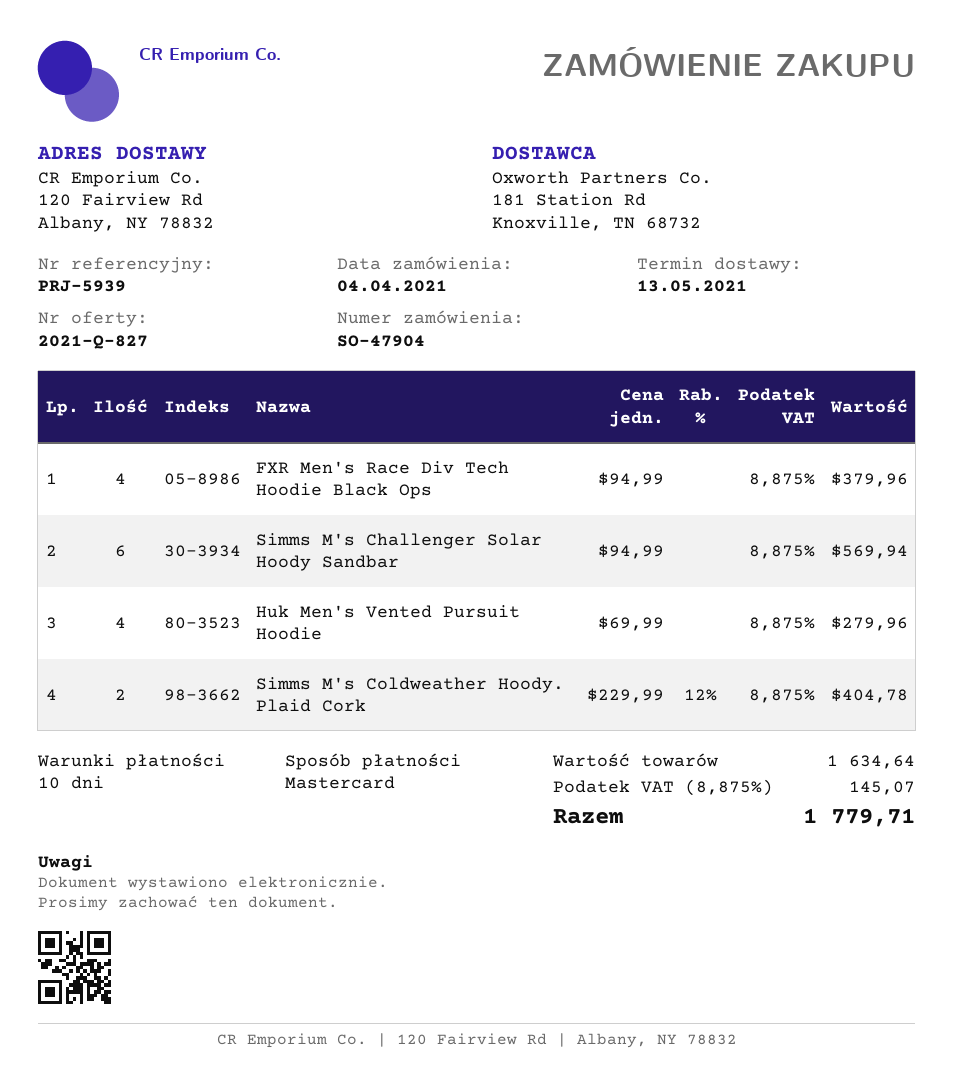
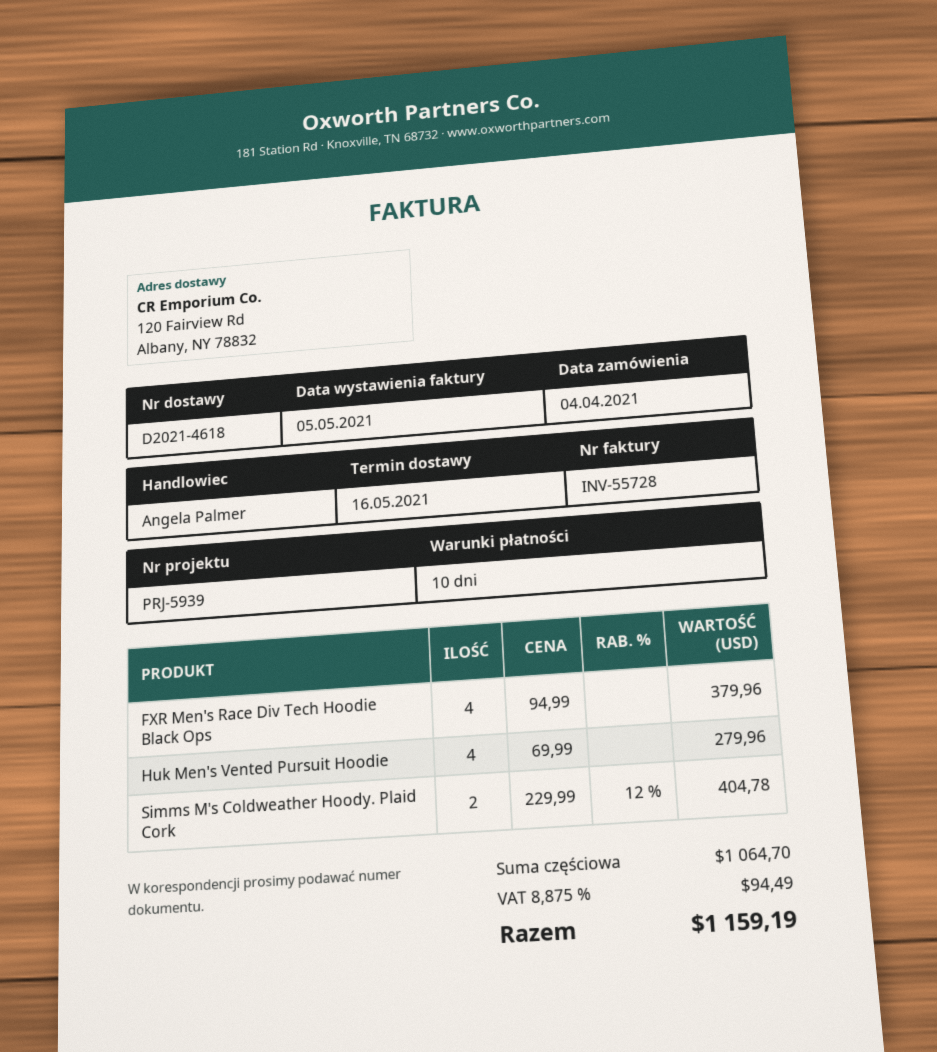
delivery date: 2021-05-13 -> 2021-05-16
Simms M's Challenger Solar Hoody Sandbar: 6 x 94.99 = 569.94 -> none
subtotal: 1634.64 -> 1064.70
tax: 8.875% = 145.07 -> 8.875% = 94.49
total: 1779.71 -> 1159.19

